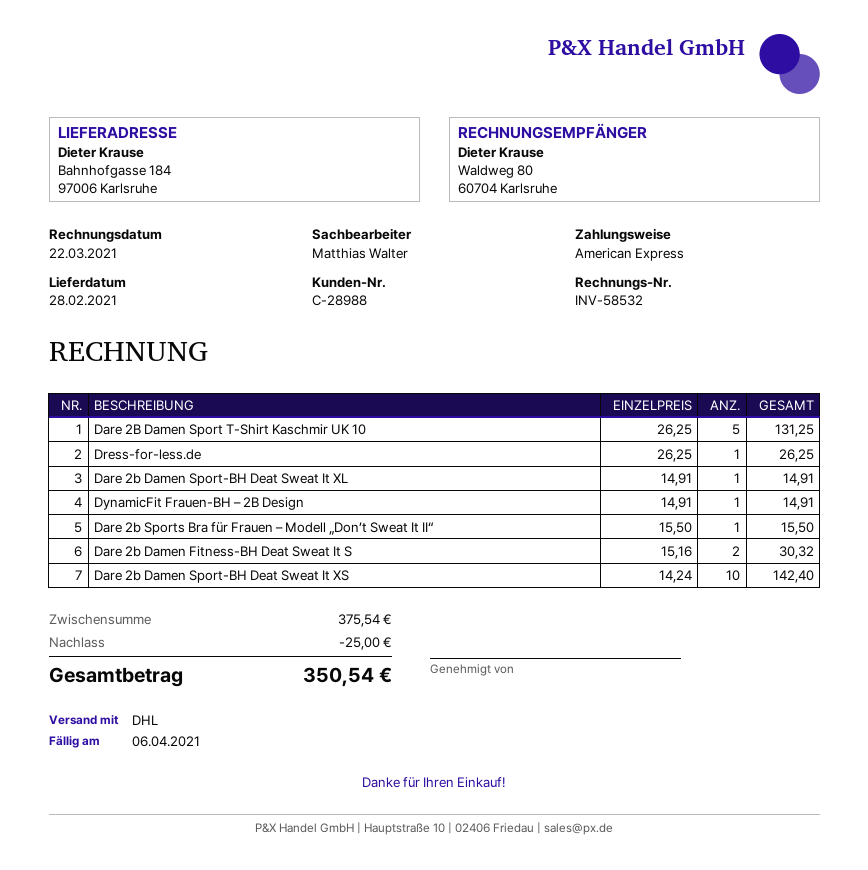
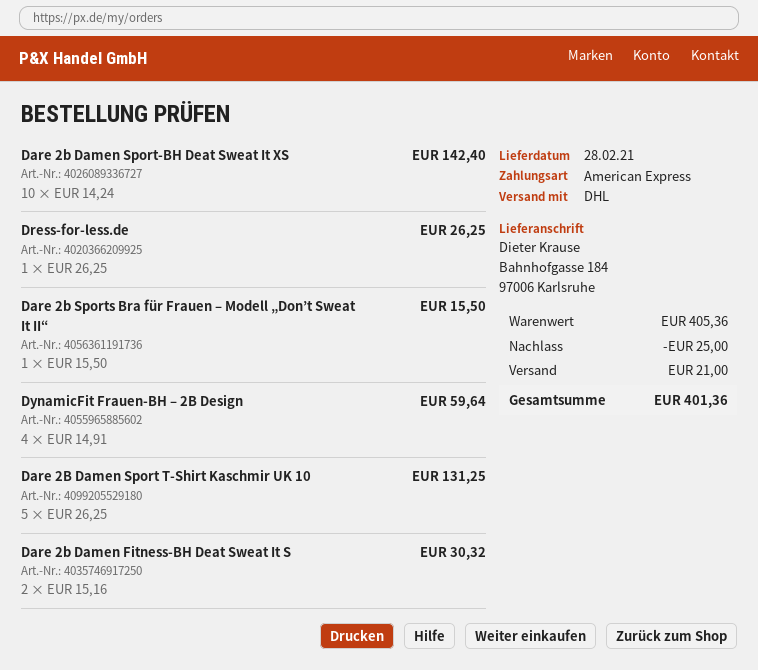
Dare 2b Damen Sport-BH Deat Sweat It XL: 1 x 14.91 = 14.91 -> none
DynamicFit Frauen-BH – 2B Design: 1 x 14.91 = 14.91 -> 4 x 14.91 = 59.64
subtotal: 375.54 -> 405.36
shipping: none -> 21.00
total: 350.54 -> 401.36

